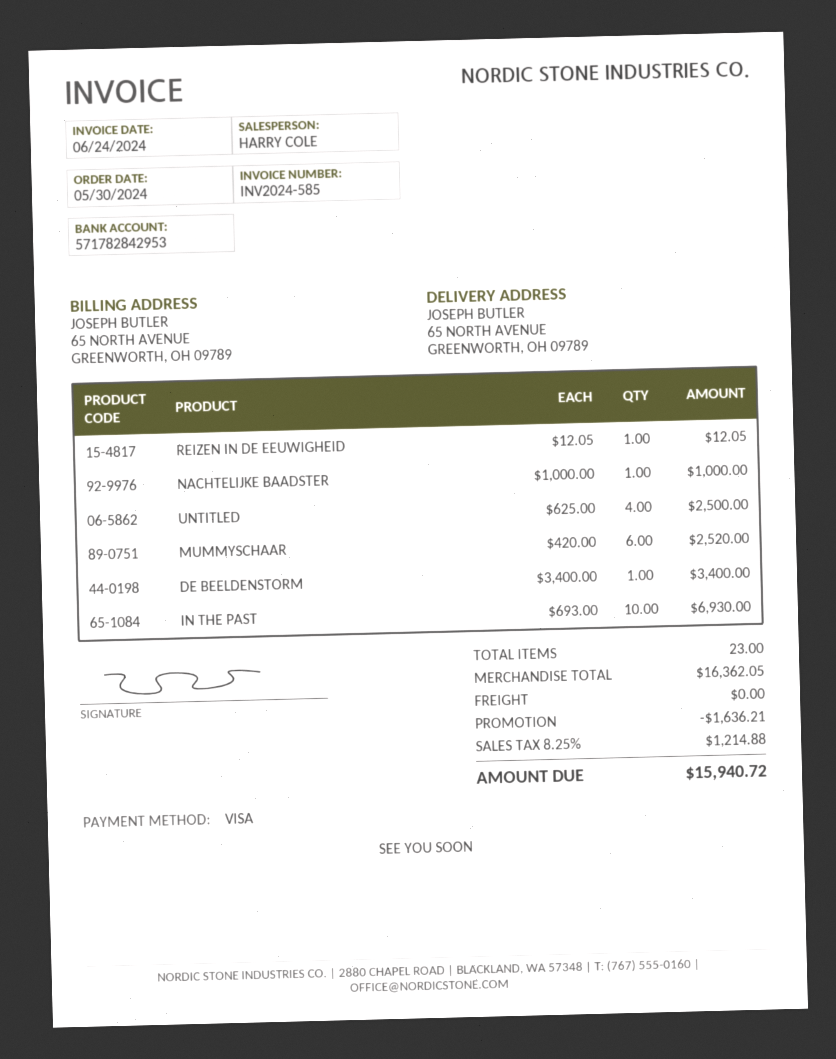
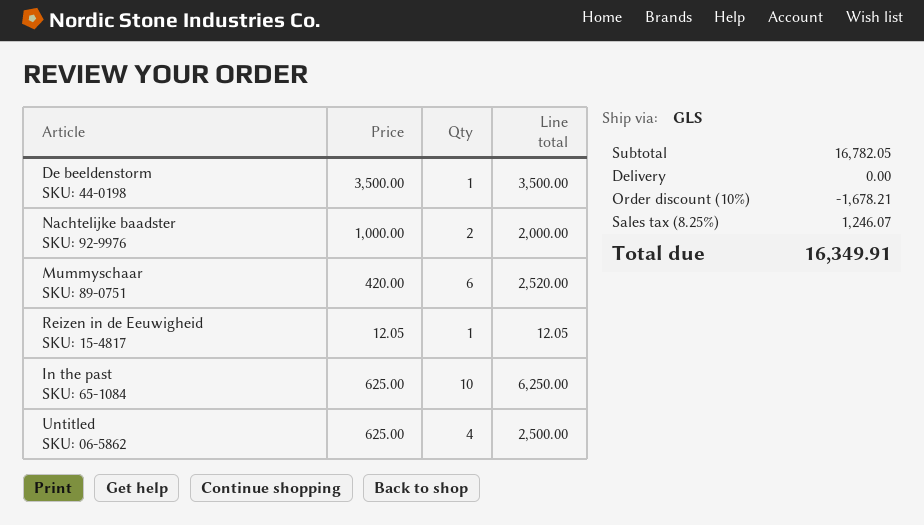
NACHTELIJKE BAADSTER: 1 x 1000.00 = 1000.00 -> 2 x 1000.00 = 2000.00
DE BEELDENSTORM: 1 x 3400.00 = 3400.00 -> 1 x 3500.00 = 3500.00
IN THE PAST: 10 x 693.00 = 6930.00 -> 10 x 625.00 = 6250.00
subtotal: 16362.05 -> 16782.05
discount: 1636.21 -> 1678.21
tax: 8.25% = 1214.88 -> 8.25% = 1246.07
total: 15940.72 -> 16349.91

